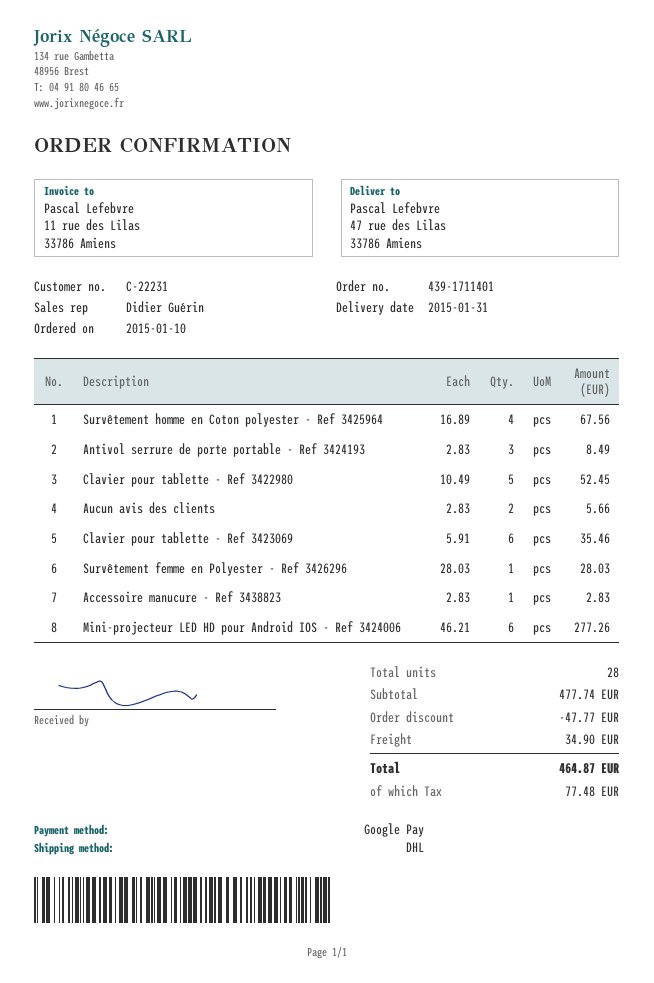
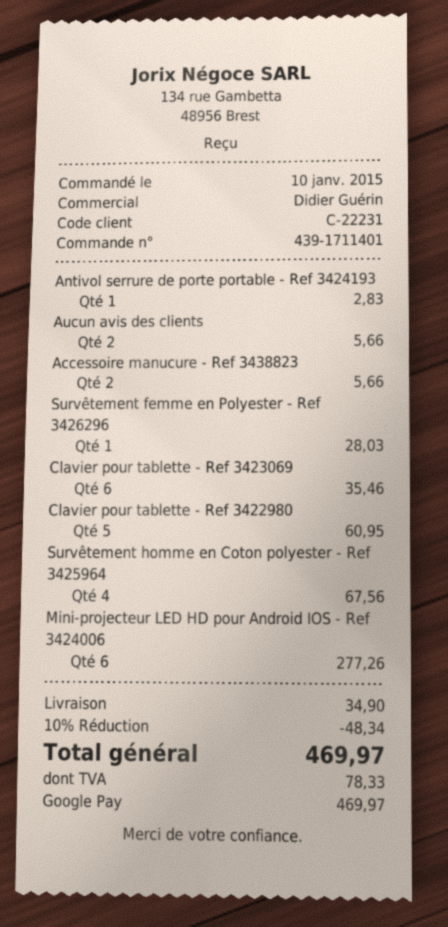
Antivol serrure de porte portable - Ref 3424193: 3 for 8.49 -> 1 for 2.83
Clavier pour tablette - Ref 3422980: 5 for 52.45 -> 5 for 60.95
Accessoire manucure - Ref 3438823: 1 for 2.83 -> 2 for 5.66
discount: 47.77 -> 48.34
tax: 77.48 -> 78.33
total: 464.87 -> 469.97

